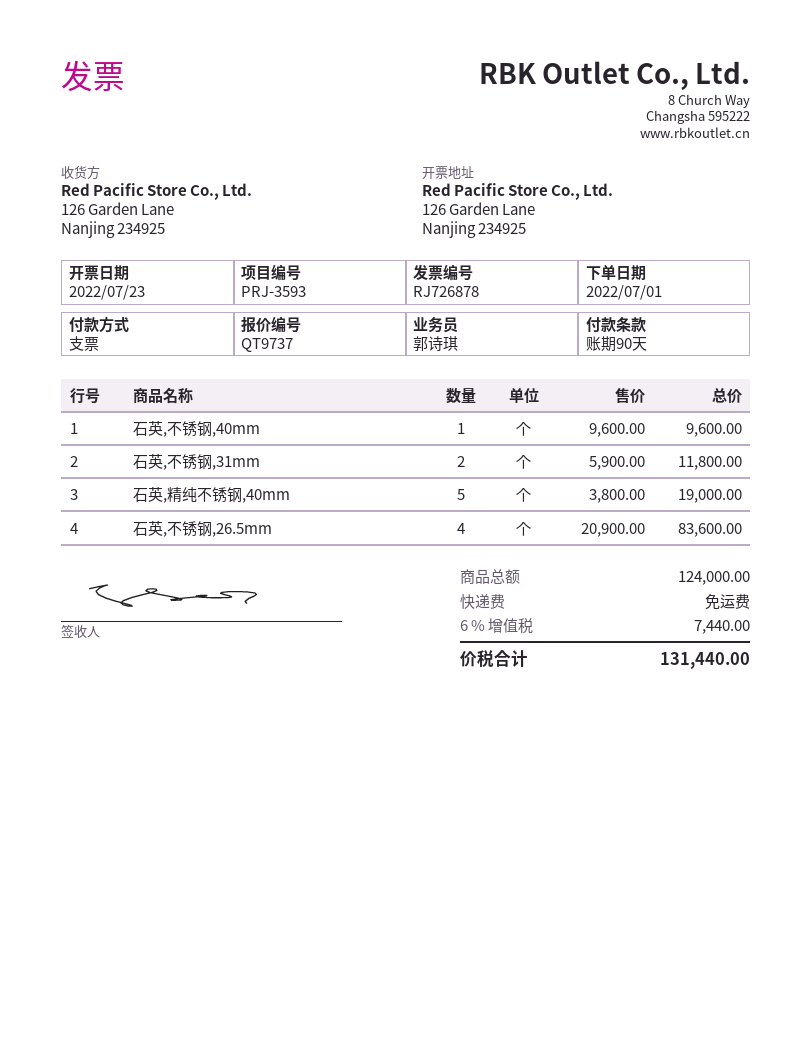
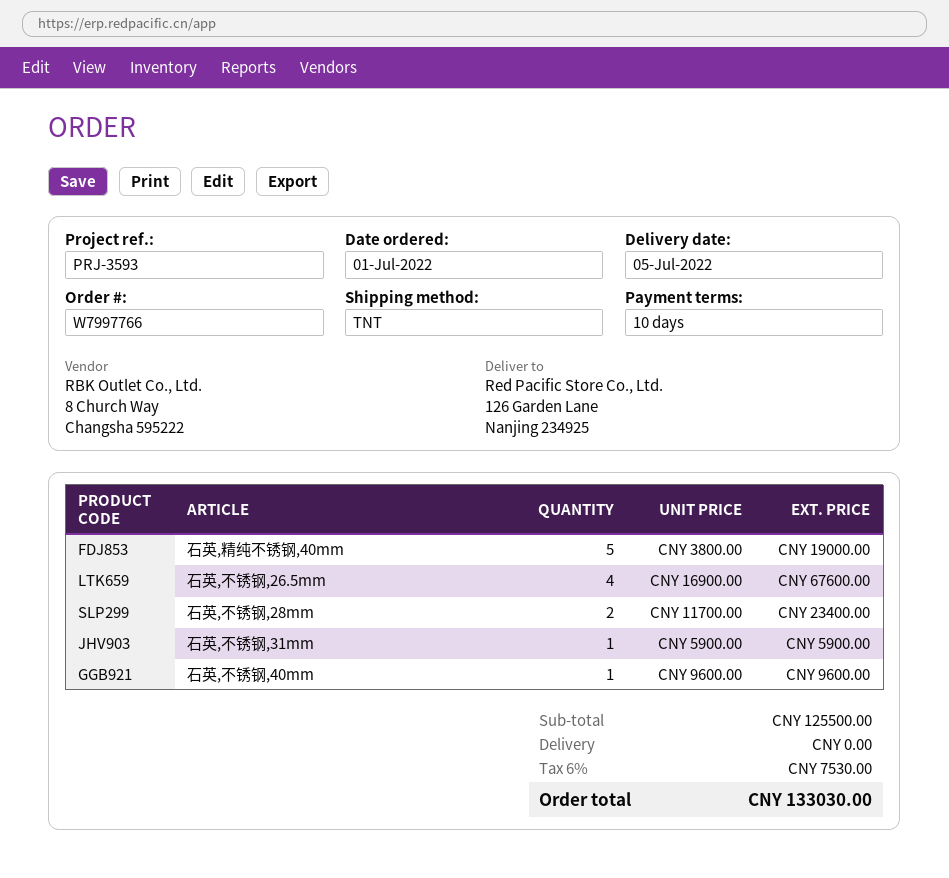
payment terms: 90 days -> 10 days
石英,不锈钢,31mm: 2 x 5900.00 = 11800.00 -> 1 x 5900.00 = 5900.00
石英,不锈钢,26.5mm: 4 x 20900.00 = 83600.00 -> 4 x 16900.00 = 67600.00
石英,不锈钢,28mm: none -> 2 x 11700.00 = 23400.00
subtotal: 124000.00 -> 125500.00
tax: 6% = 7440.00 -> 6% = 7530.00
total: 131440.00 -> 133030.00

